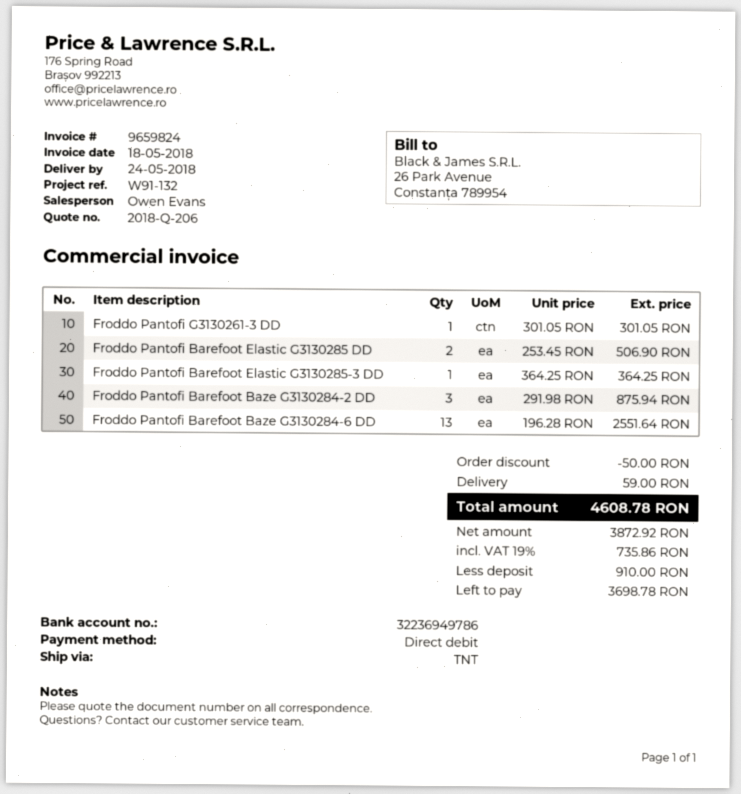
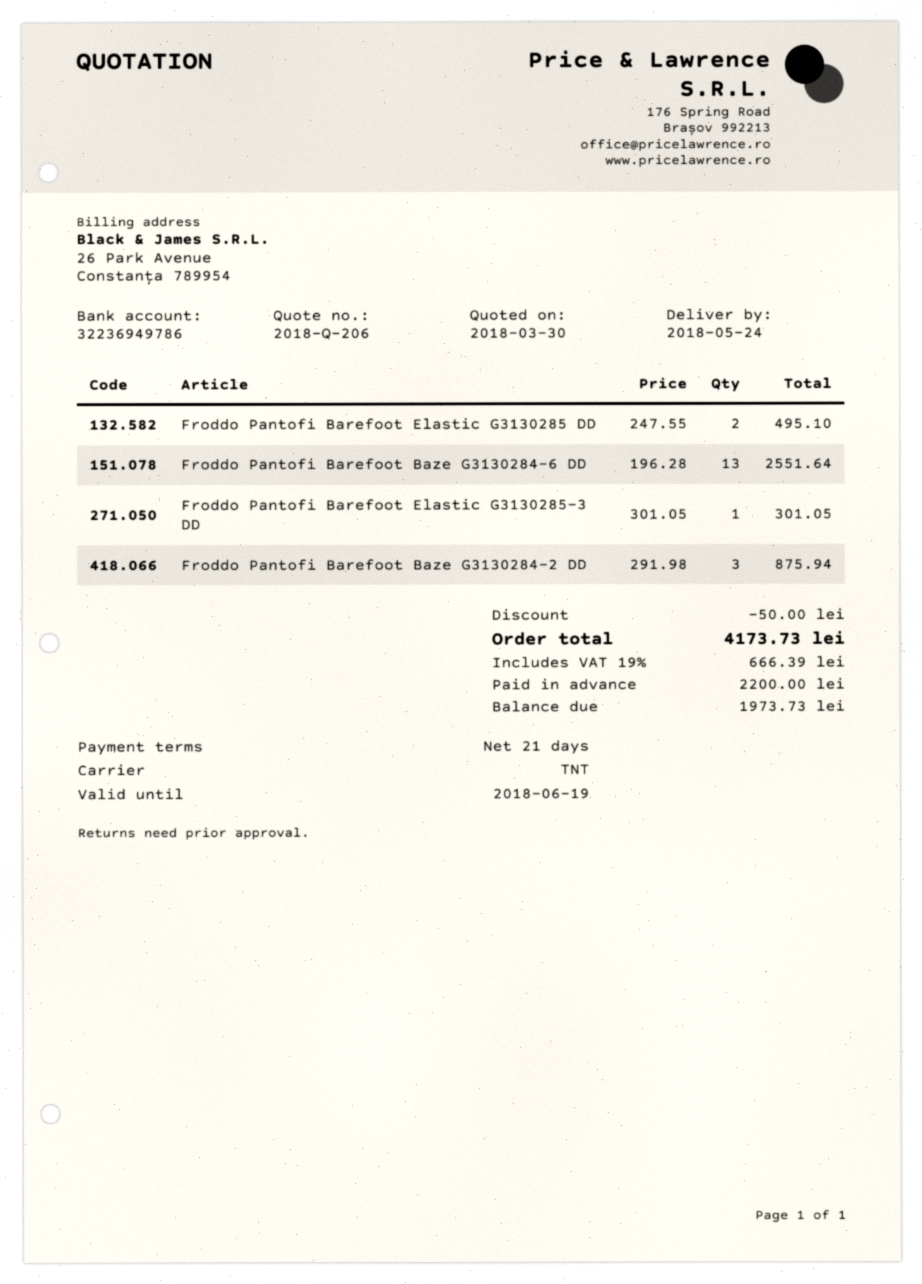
Froddo Pantofi G3130261-3 DD: 1 x 301.05 = 301.05 -> none
Froddo Pantofi Barefoot Elastic G3130285 DD: 2 x 253.45 = 506.90 -> 2 x 247.55 = 495.10
Froddo Pantofi Barefoot Elastic G3130285-3 DD: 1 x 364.25 = 364.25 -> 1 x 301.05 = 301.05
shipping: 59.00 -> none
tax: 19% = 735.86 -> 19% = 666.39
total: 4608.78 -> 4173.73
deposit: 910.00 -> 2200.00
balance: 3698.78 -> 1973.73

